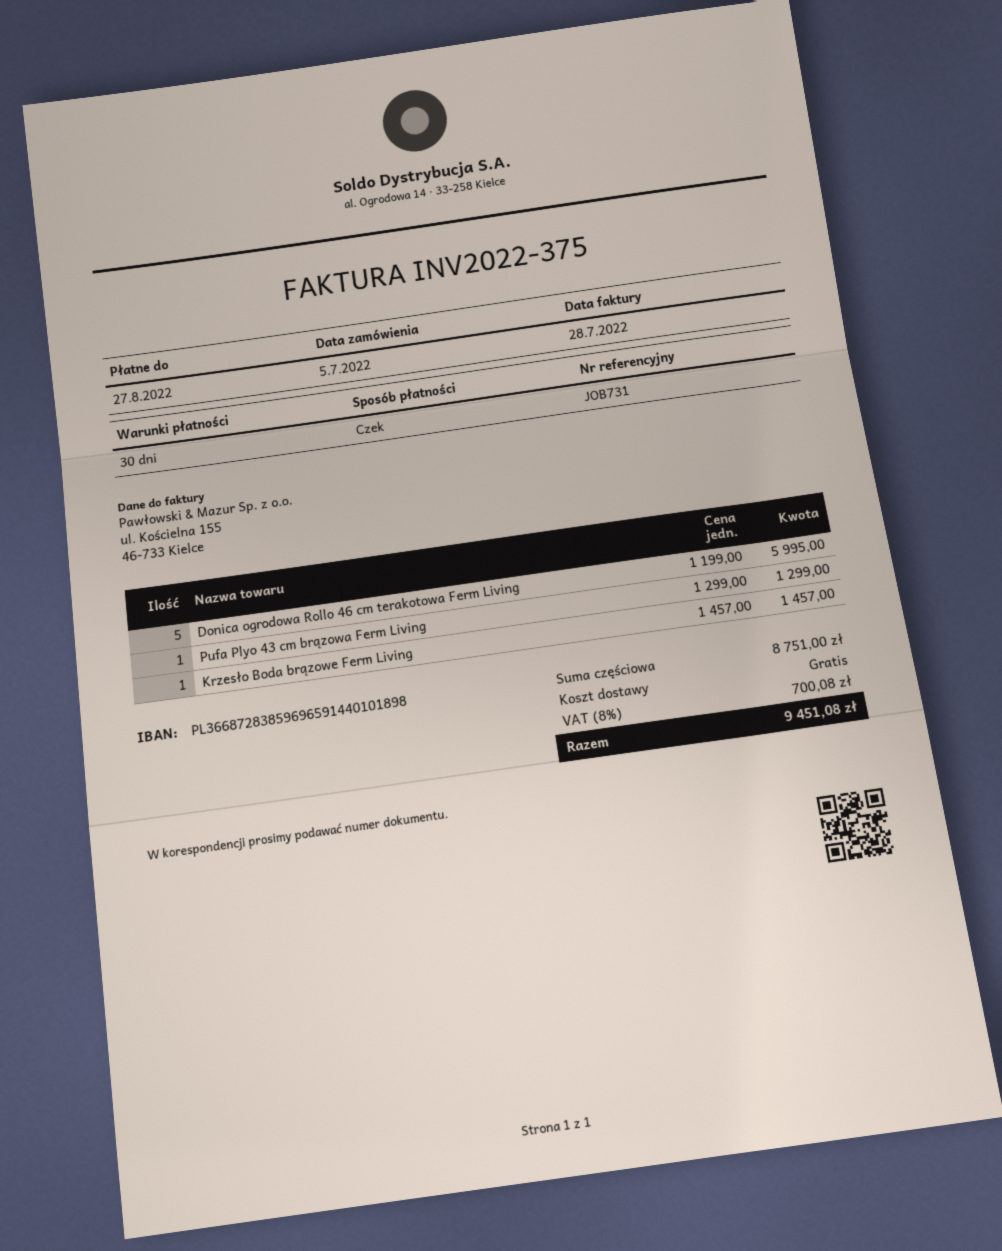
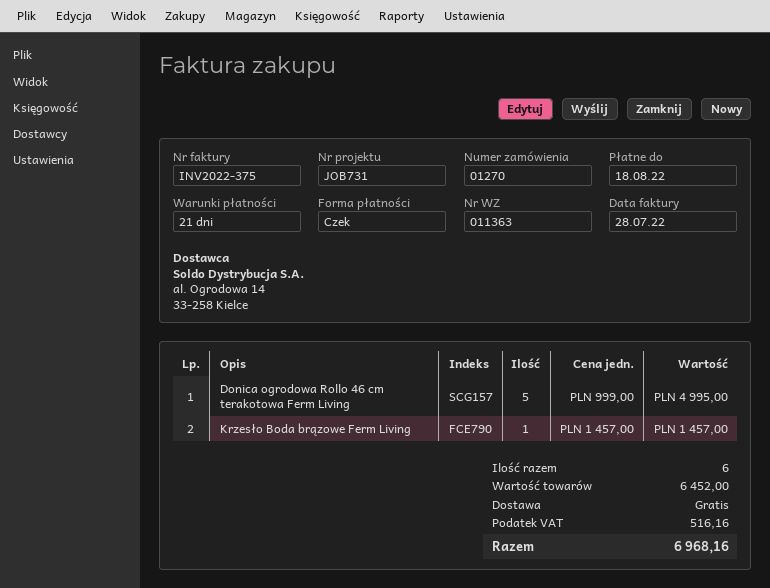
payment terms: 30 days -> 21 days
due date: 2022-08-27 -> 2022-08-18
Donica ogrodowa Rollo 46 cm terakotowa Ferm Living: 5 x 1199.00 = 5995.00 -> 5 x 999.00 = 4995.00
Pufa Plyo 43 cm brązowa Ferm Living: 1 x 1299.00 = 1299.00 -> none
subtotal: 8751.00 -> 6452.00
tax: 700.08 -> 516.16
total: 9451.08 -> 6968.16

